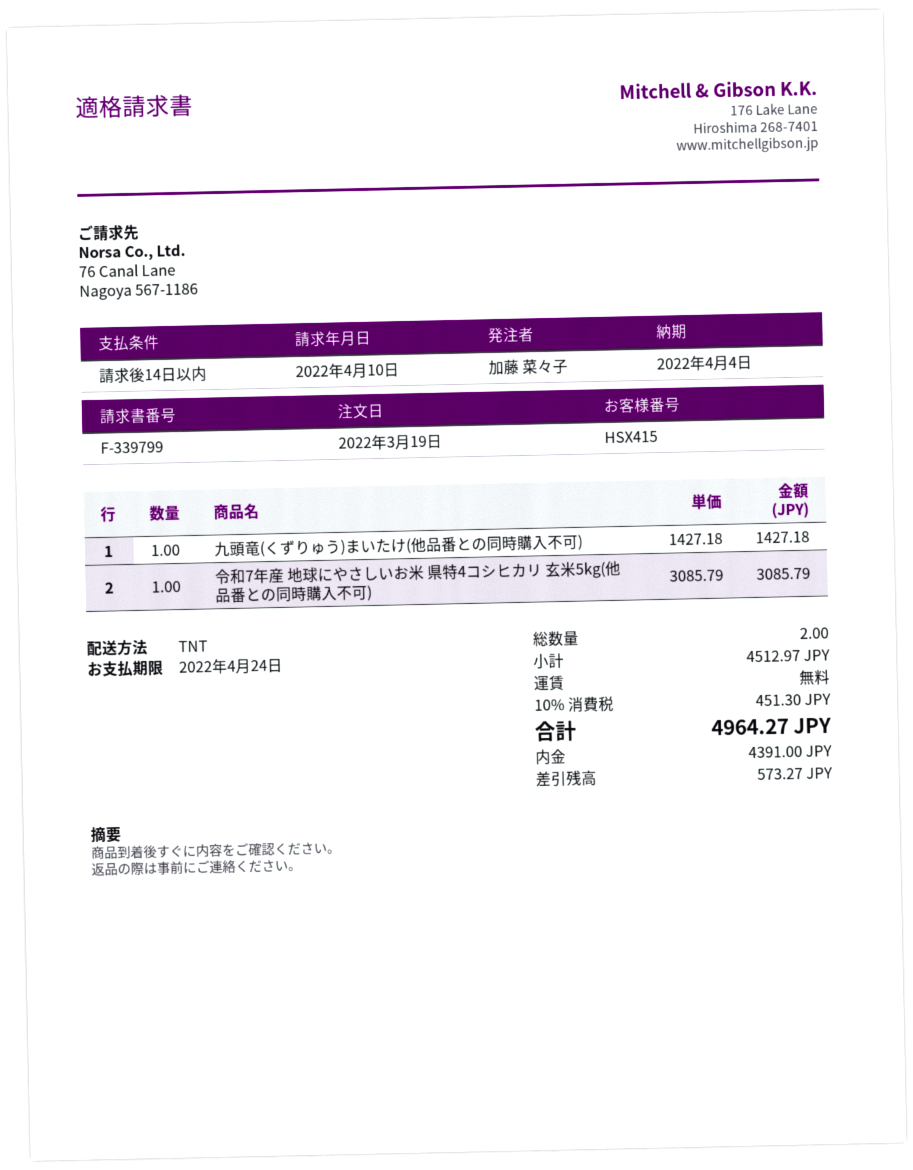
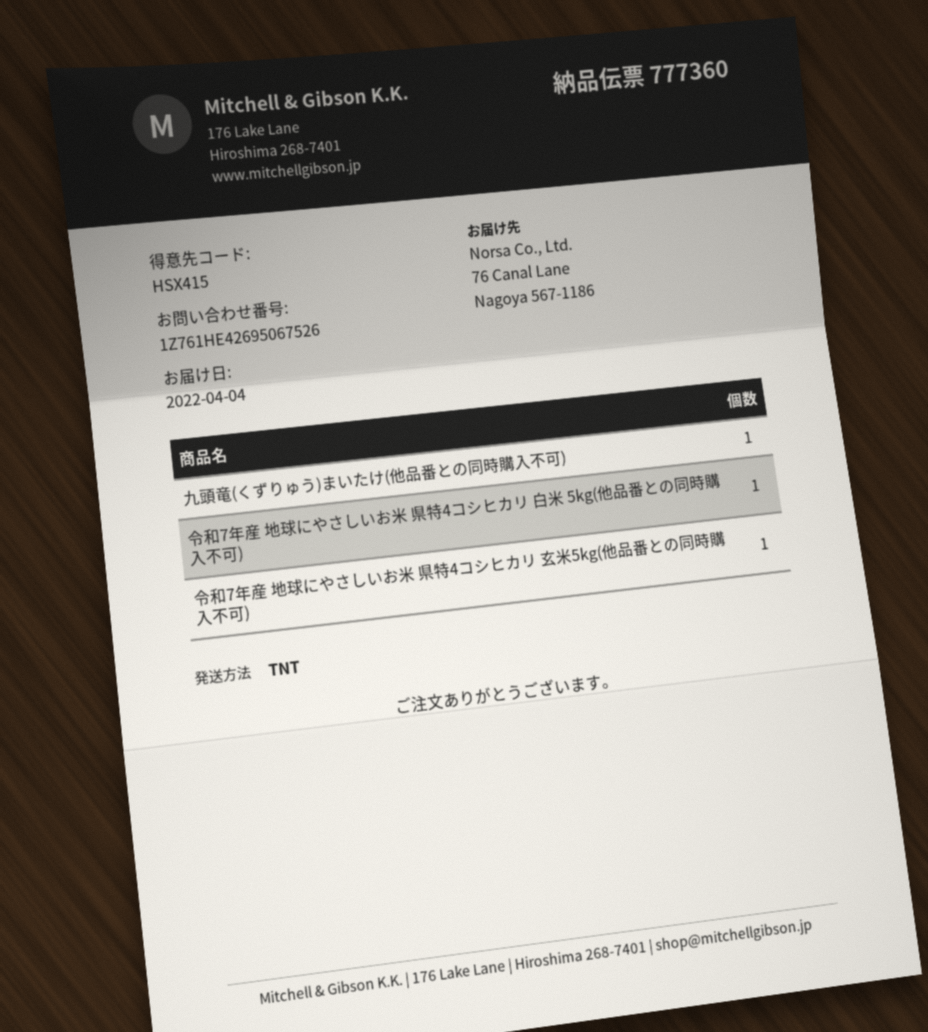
令和7年産 地球にやさしいお米 県特4コシヒカリ 白米 5kg(他品番との同時購入不可): none -> 1

